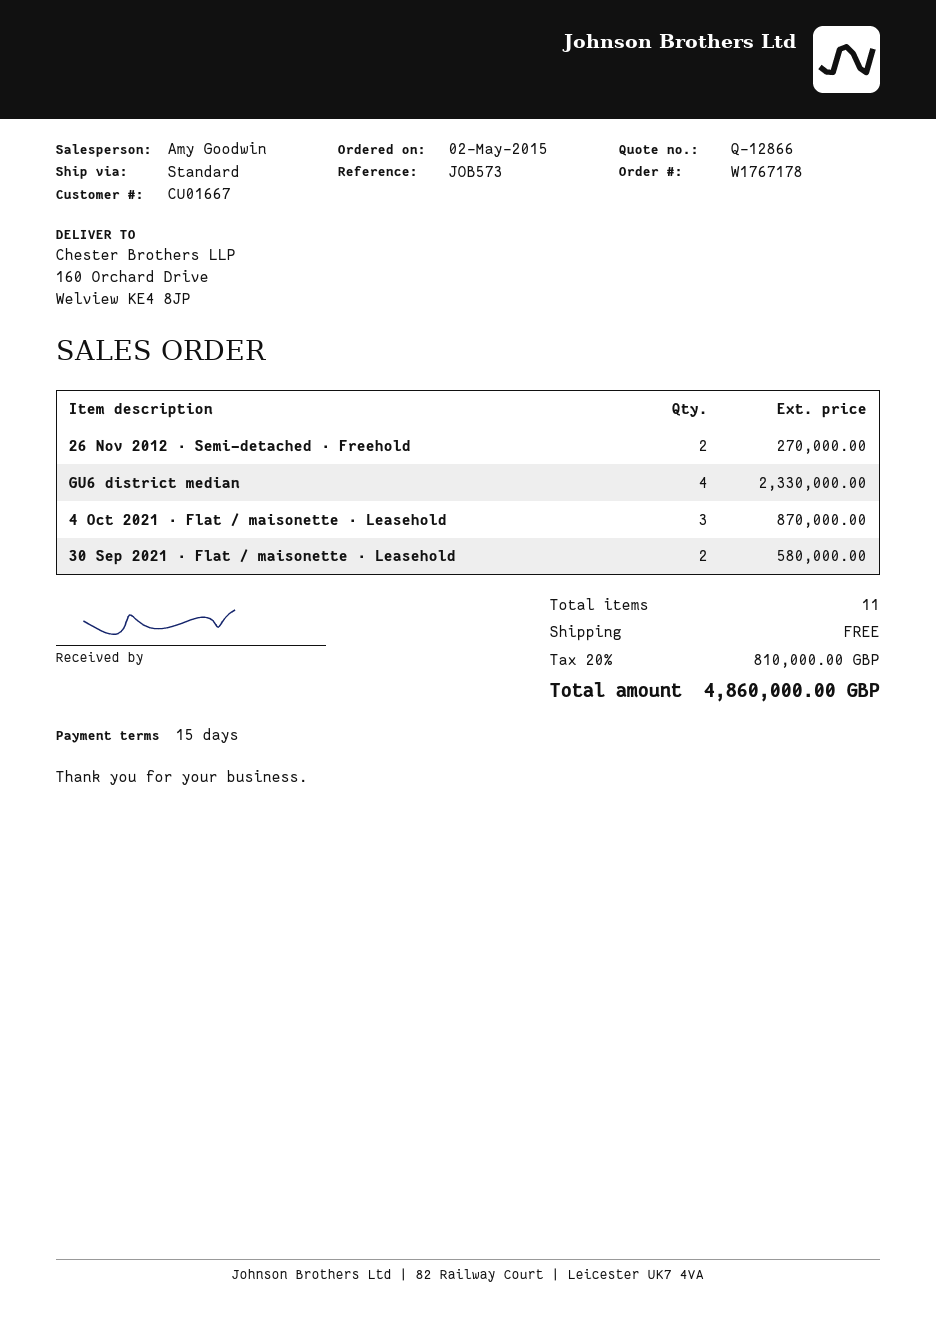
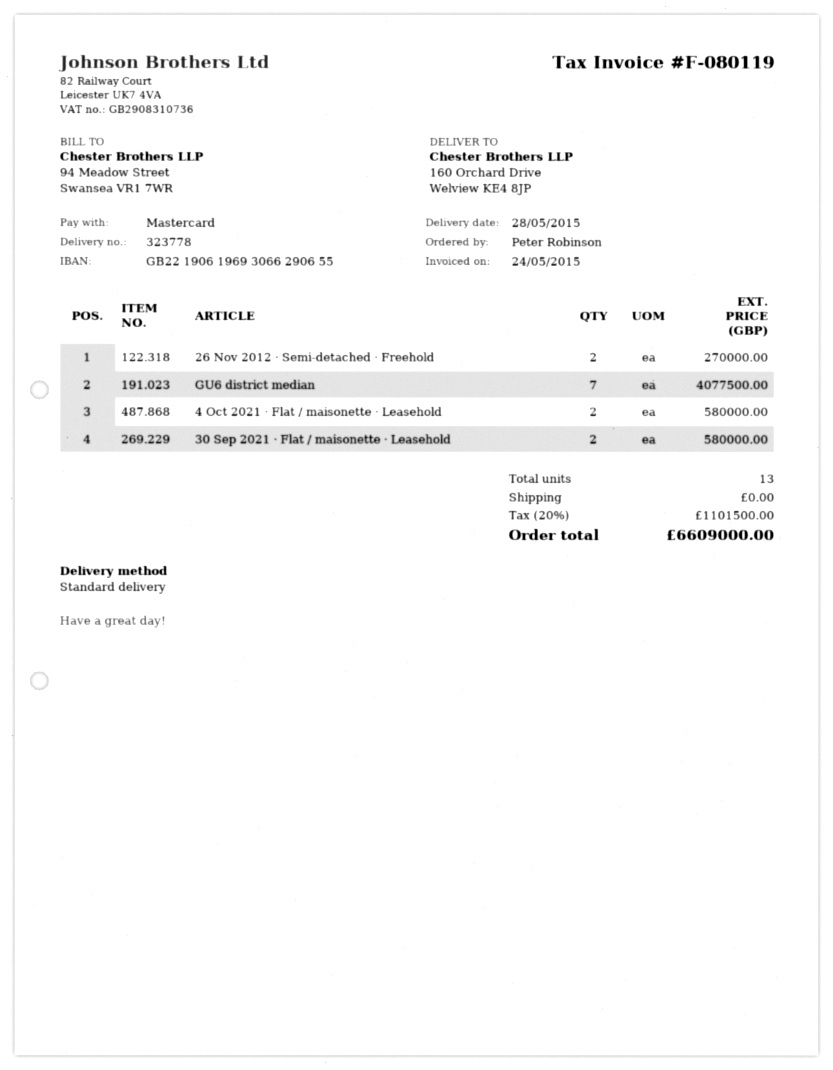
GU6 district median: 4 for 2330000.00 -> 7 for 4077500.00
4 Oct 2021 · Flat / maisonette · Leasehold: 3 for 870000.00 -> 2 for 580000.00
total quantity: 11 -> 13
tax: 20% = 810000.00 -> 20% = 1101500.00
total: 4860000.00 -> 6609000.00

